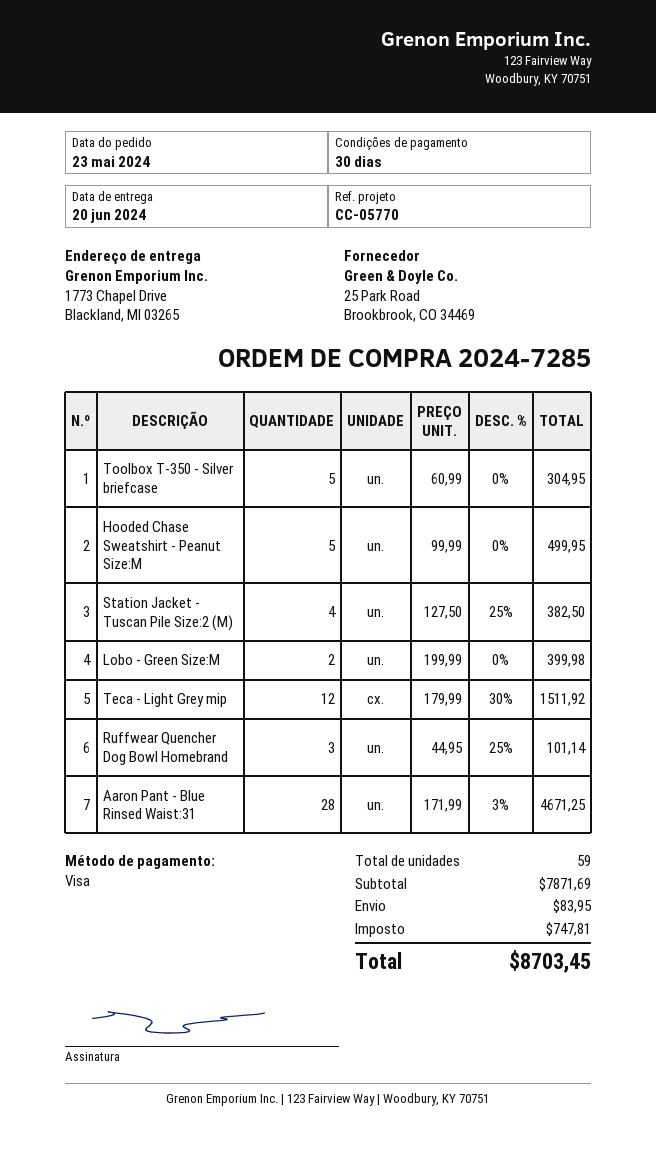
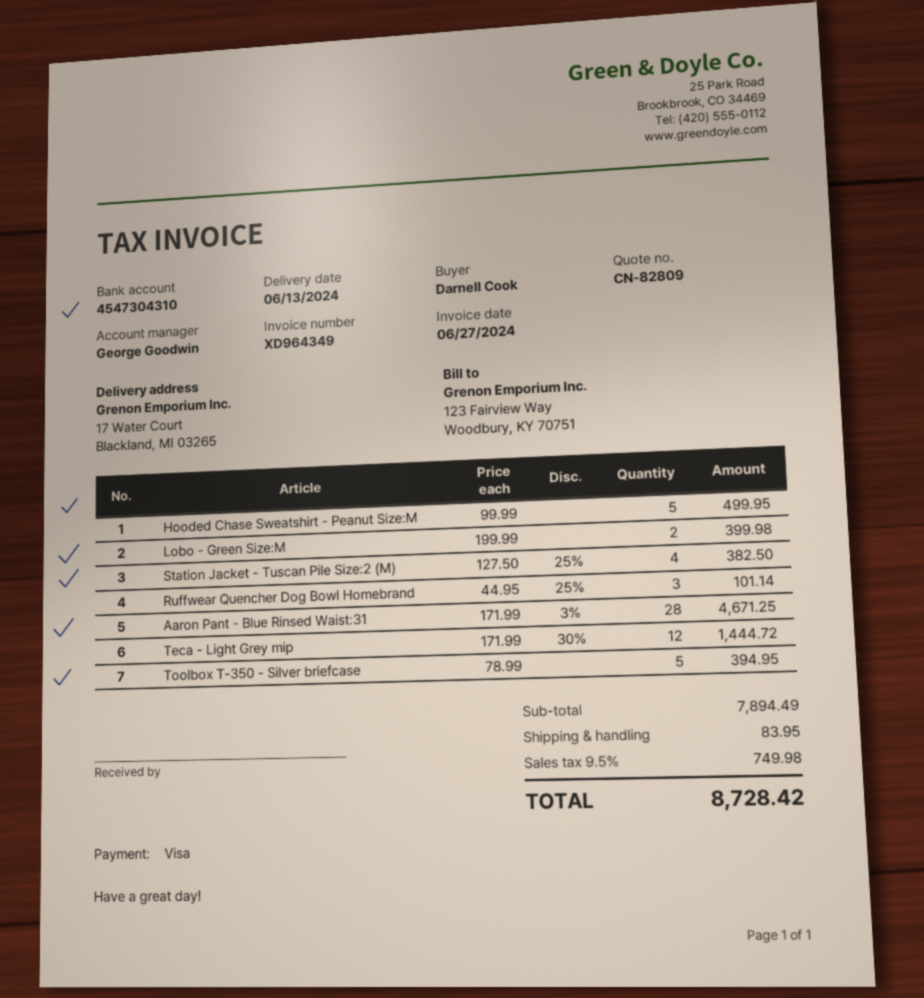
delivery date: 2024-06-20 -> 2024-06-13
ship to: 1773 Chapel Drive, Blackland, MI 03265 -> 17 Water Court, Blackland, MI 03265
Toolbox T-350 - Silver briefcase: 5 x 60.99 = 304.95 -> 5 x 78.99 = 394.95
Teca - Light Grey mip: 12 x 179.99 - 30% = 1511.92 -> 12 x 171.99 - 30% = 1444.72
subtotal: 7871.69 -> 7894.49
tax: 747.81 -> 749.98
total: 8703.45 -> 8728.42

